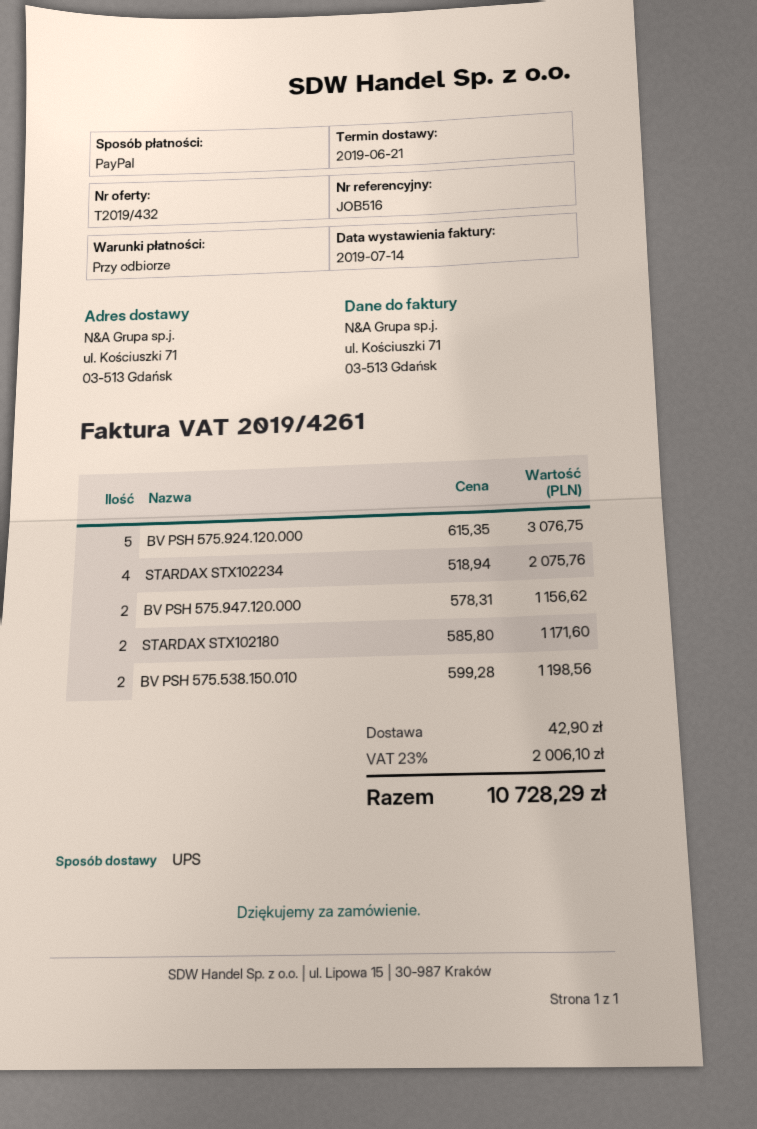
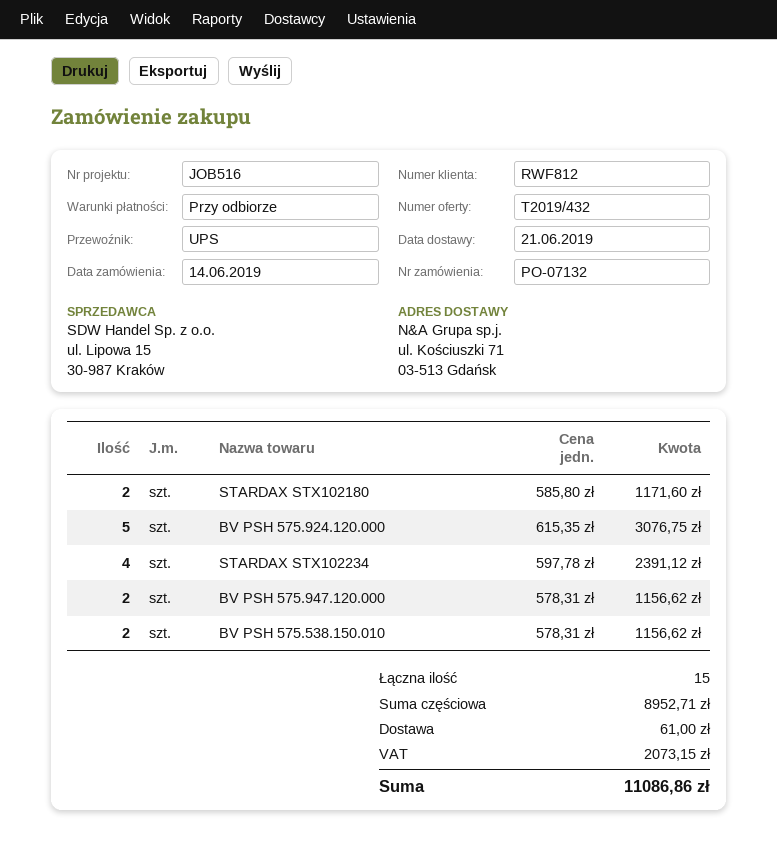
STARDAX STX102234: 4 x 518.94 = 2075.76 -> 4 x 597.78 = 2391.12
BV PSH 575.538.150.010: 2 x 599.28 = 1198.56 -> 2 x 578.31 = 1156.62
shipping: 42.90 -> 61.00
tax: 2006.10 -> 2073.15
total: 10728.29 -> 11086.86

